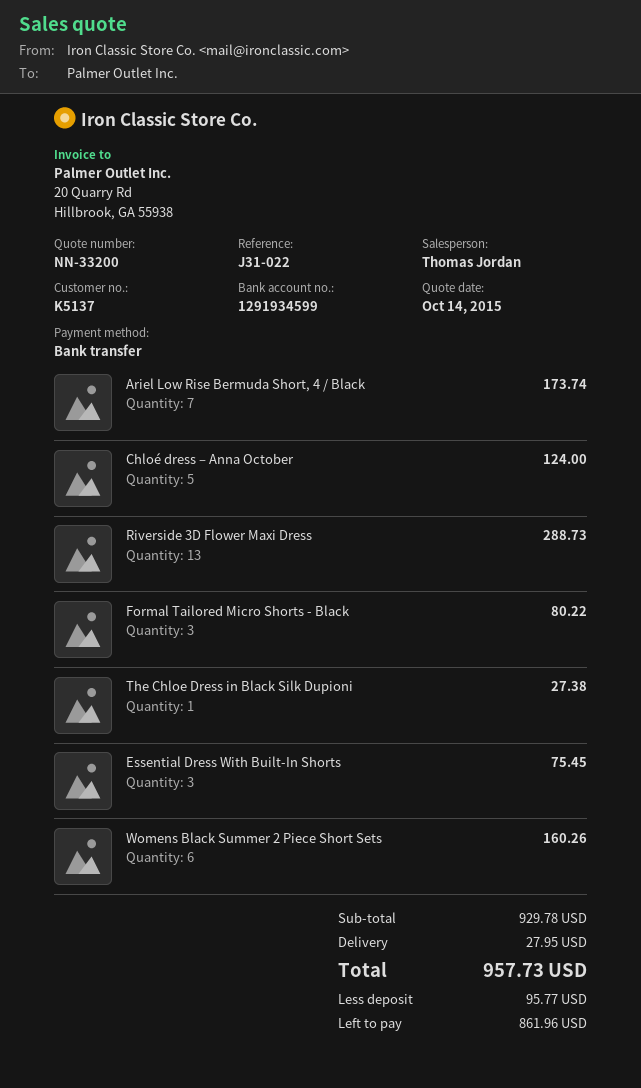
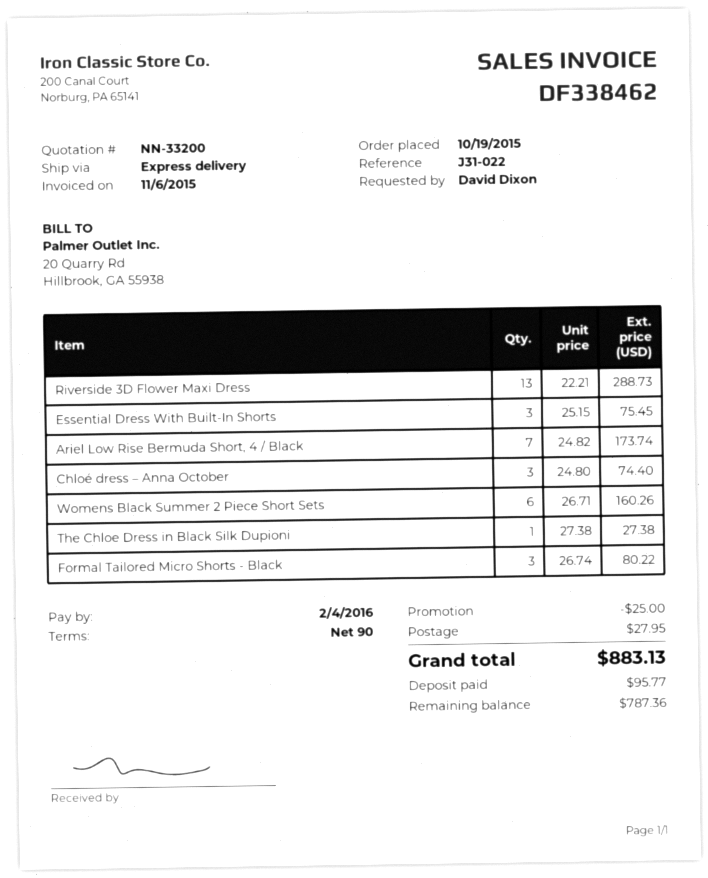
Chloé dress – Anna October: 5 for 124.00 -> 3 for 74.40
discount: none -> 25.00
total: 957.73 -> 883.13
balance: 861.96 -> 787.36

